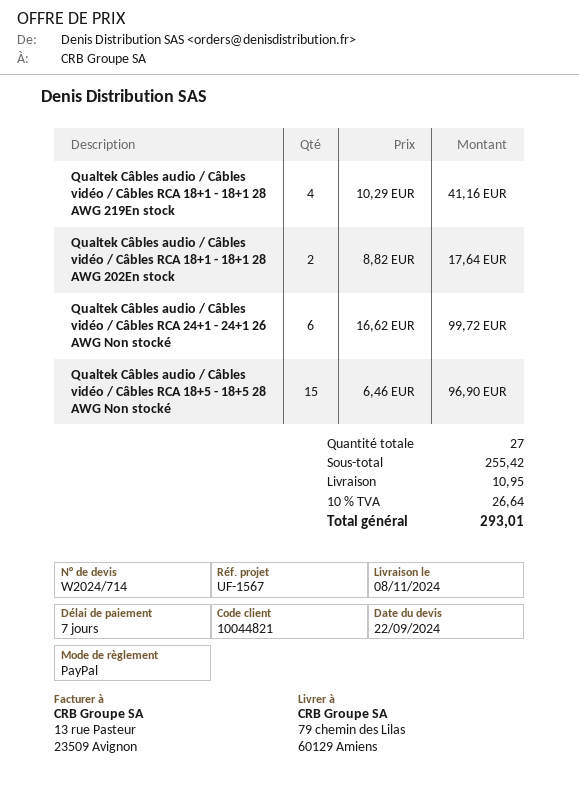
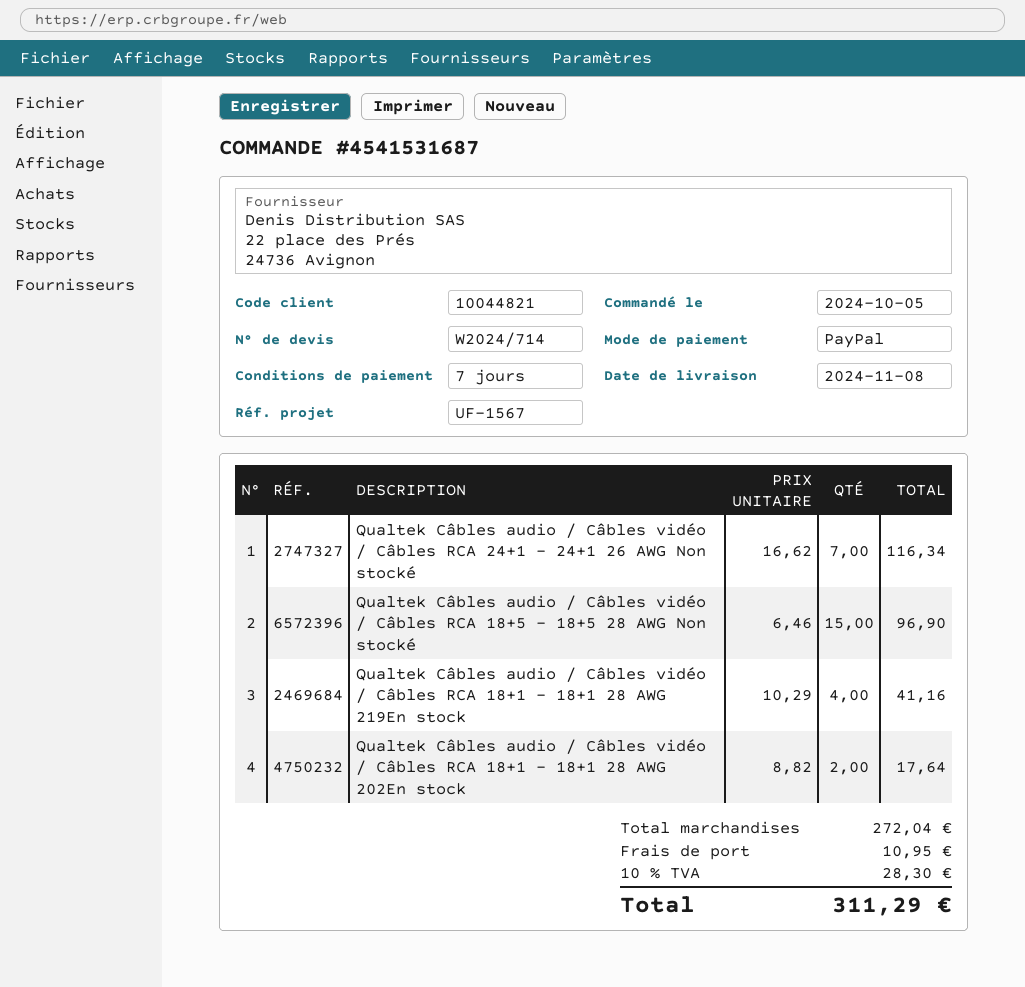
Qualtek Câbles audio / Câbles vidéo / Câbles RCA 24+1 - 24+1 26 AWG Non stocké: 6 x 16.62 = 99.72 -> 7 x 16.62 = 116.34
subtotal: 255.42 -> 272.04
tax: 10% = 26.64 -> 10% = 28.30
total: 293.01 -> 311.29

